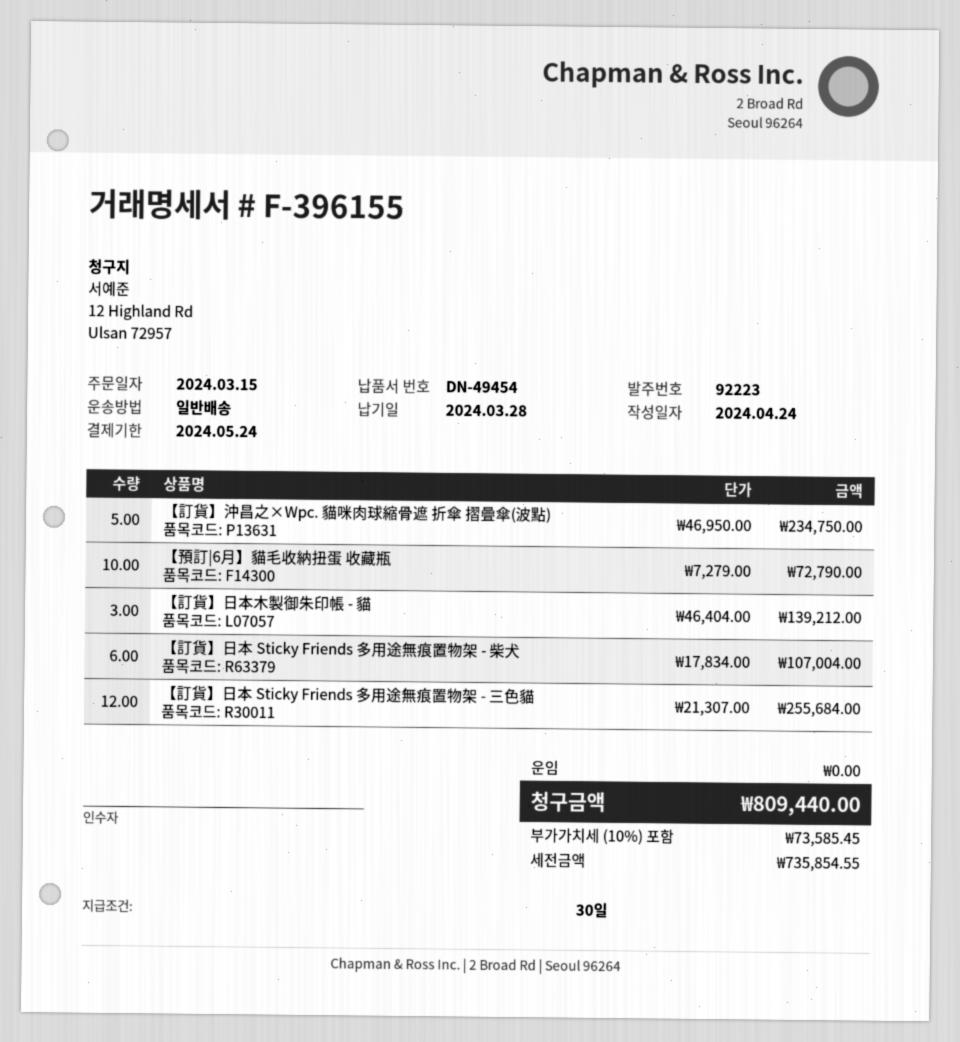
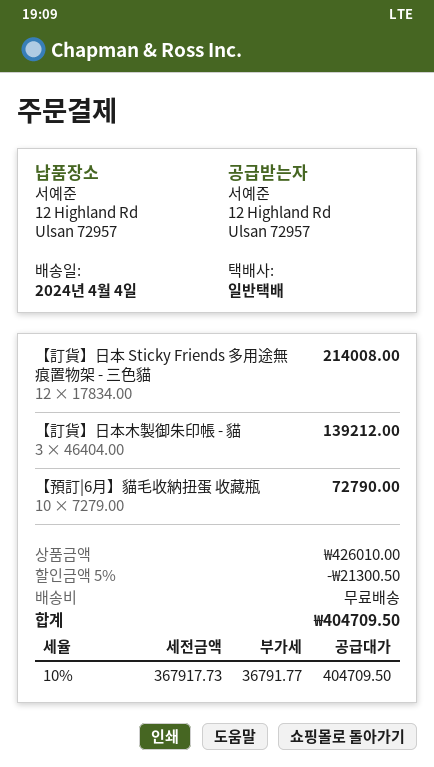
delivery date: 2024-03-28 -> 2024-04-04
【訂貨】沖昌之×Wpc. 貓咪肉球縮骨遮 折傘 摺曡傘(波點): 5 x 46950.00 = 234750.00 -> none
【訂貨】日本 Sticky Friends 多用途無痕置物架 - 柴犬: 6 x 17834.00 = 107004.00 -> none
【訂貨】日本 Sticky Friends 多用途無痕置物架 - 三色貓: 12 x 21307.00 = 255684.00 -> 12 x 17834.00 = 214008.00
discount: none -> 5% = 21300.50
net: 735854.55 -> 367917.73
tax: 10% = 73585.45 -> 10% = 36791.77
total: 809440.00 -> 404709.50

